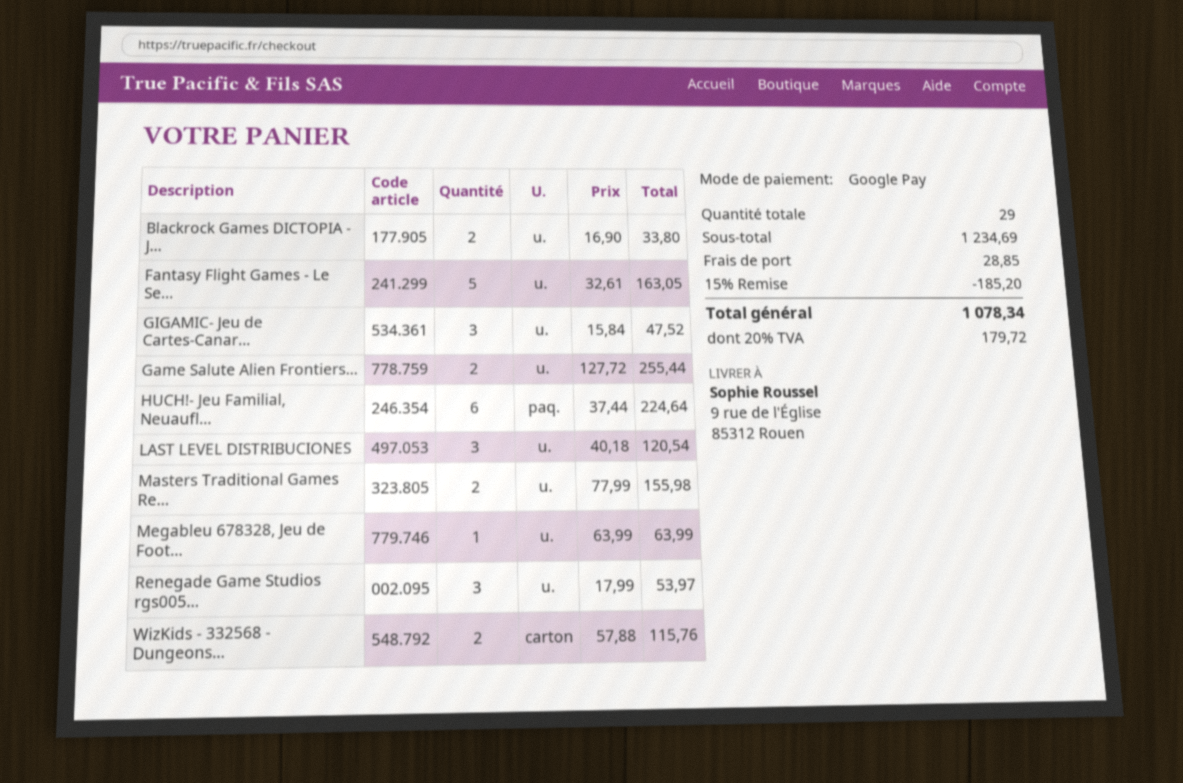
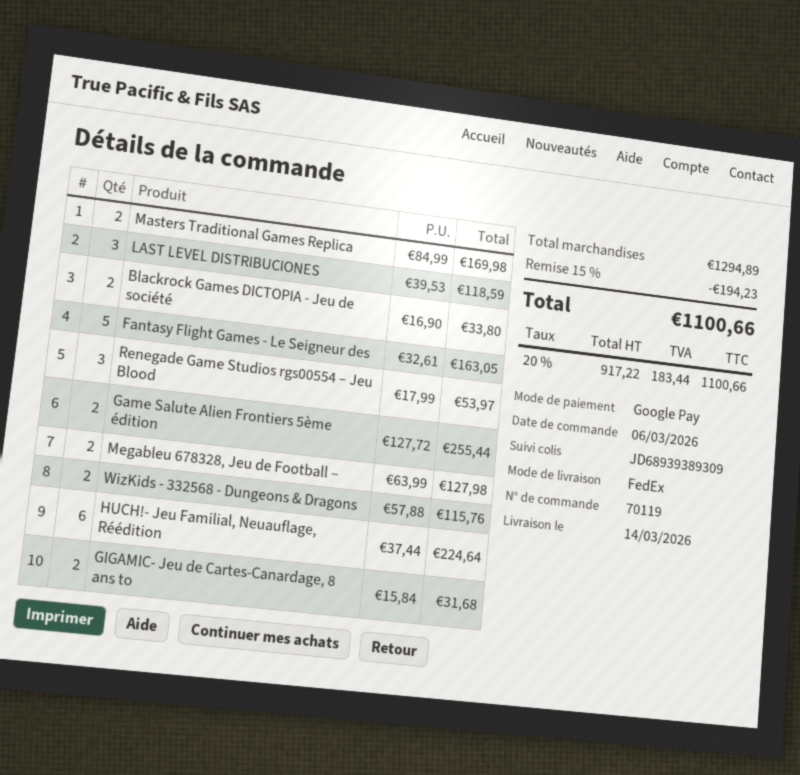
GIGAMIC- Jeu de Cartes-Canar...: 3 x 15.84 = 47.52 -> 2 x 15.84 = 31.68
LAST LEVEL DISTRIBUCIONES: 3 x 40.18 = 120.54 -> 3 x 39.53 = 118.59
Masters Traditional Games Re...: 2 x 77.99 = 155.98 -> 2 x 84.99 = 169.98
Megableu 678328, Jeu de Foot...: 1 x 63.99 = 63.99 -> 2 x 63.99 = 127.98
subtotal: 1234.69 -> 1294.89
discount: 15% = 185.20 -> 15% = 194.23
shipping: 28.85 -> none
tax: 20% = 179.72 -> 20% = 183.44
total: 1078.34 -> 1100.66

